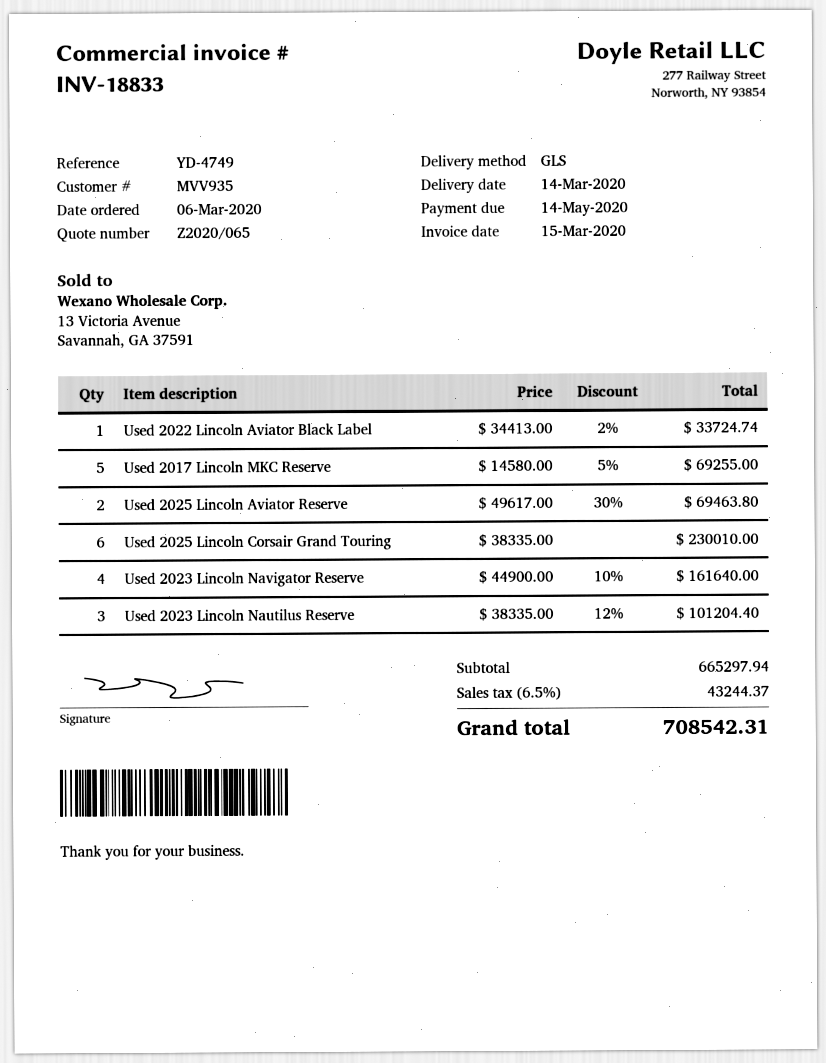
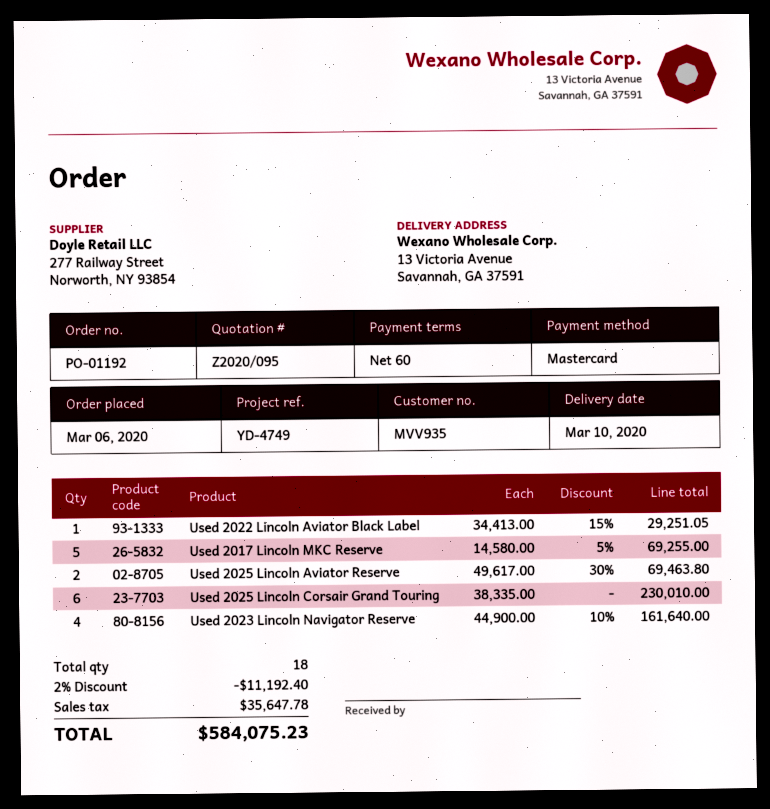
quote number: Z2020/065 -> Z2020/095
delivery date: 2020-03-14 -> 2020-03-10
Used 2022 Lincoln Aviator Black Label: 1 x 34413.00 - 2% = 33724.74 -> 1 x 34413.00 - 15% = 29251.05
Used 2023 Lincoln Nautilus Reserve: 3 x 38335.00 - 12% = 101204.40 -> none
discount: none -> 2% = 11192.40
tax: 43244.37 -> 35647.78
total: 708542.31 -> 584075.23

